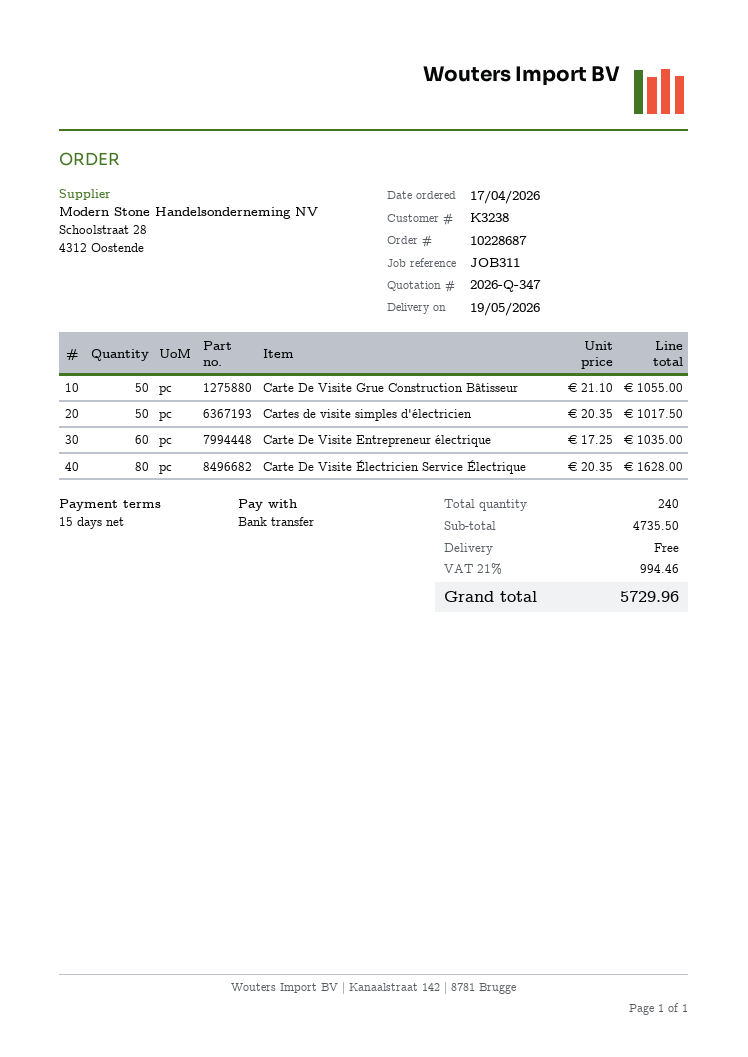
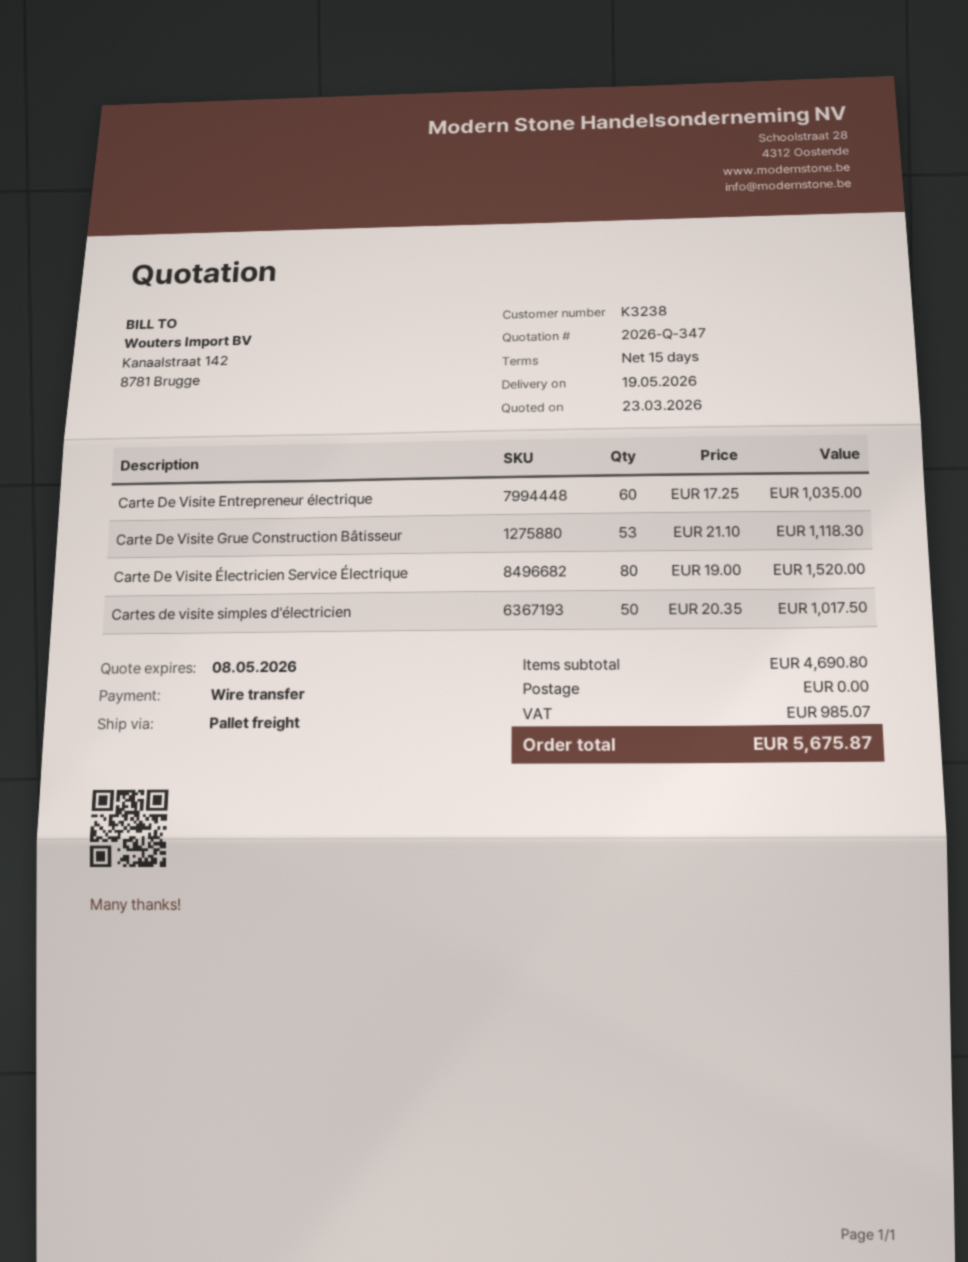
Carte De Visite Grue Construction Bâtisseur: 50 x 21.10 = 1055.00 -> 53 x 21.10 = 1118.30
Carte De Visite Électricien Service Électrique: 80 x 20.35 = 1628.00 -> 80 x 19.00 = 1520.00
subtotal: 4735.50 -> 4690.80
tax: 994.46 -> 985.07
total: 5729.96 -> 5675.87

